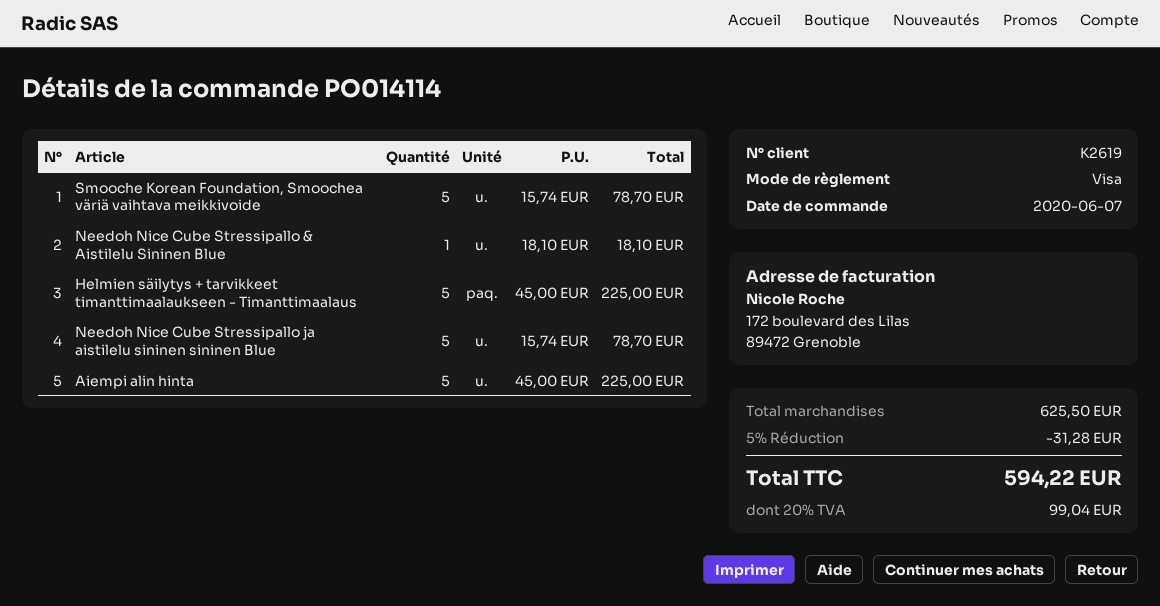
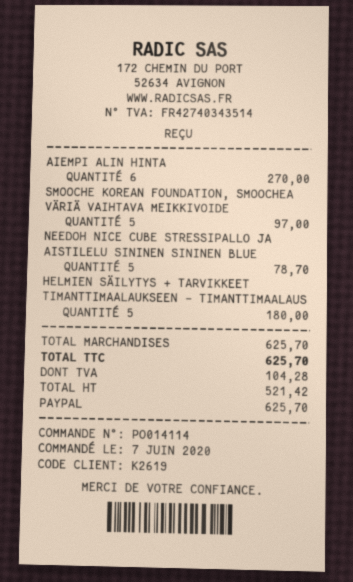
payment method: Visa -> PayPal
Smooche Korean Foundation, Smoochea väriä vaihtava meikkivoide: 5 for 78.70 -> 5 for 97.00
Needoh Nice Cube Stressipallo & Aistilelu Sininen Blue: 1 for 18.10 -> none
Helmien säilytys + tarvikkeet timanttimaalaukseen - Timanttimaalaus: 5 for 225.00 -> 5 for 180.00
Aiempi alin hinta: 5 for 225.00 -> 6 for 270.00
subtotal: 625.50 -> 625.70
discount: 5% = 31.28 -> none
tax: 99.04 -> 104.28
total: 594.22 -> 625.70

